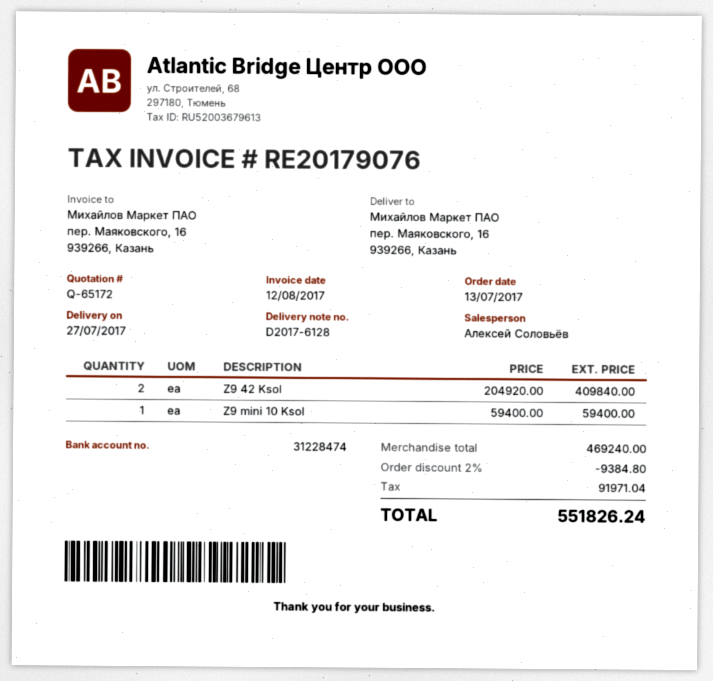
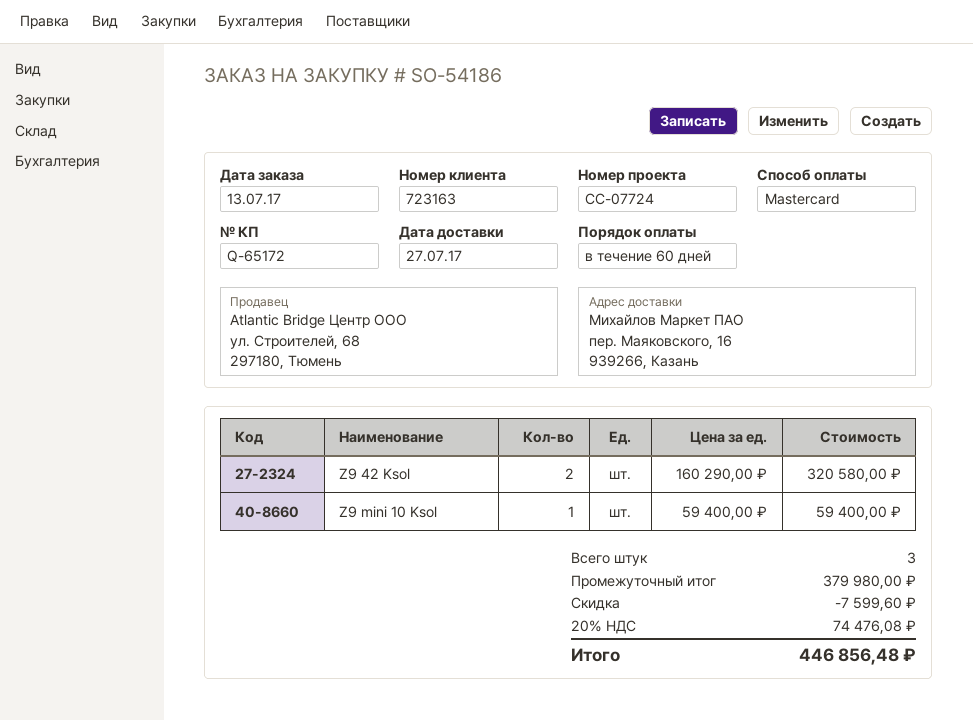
Z9 42 Ksol: 2 x 204920.00 = 409840.00 -> 2 x 160290.00 = 320580.00
subtotal: 469240.00 -> 379980.00
discount: 9384.80 -> 7599.60
tax: 91971.04 -> 74476.08
total: 551826.24 -> 446856.48

